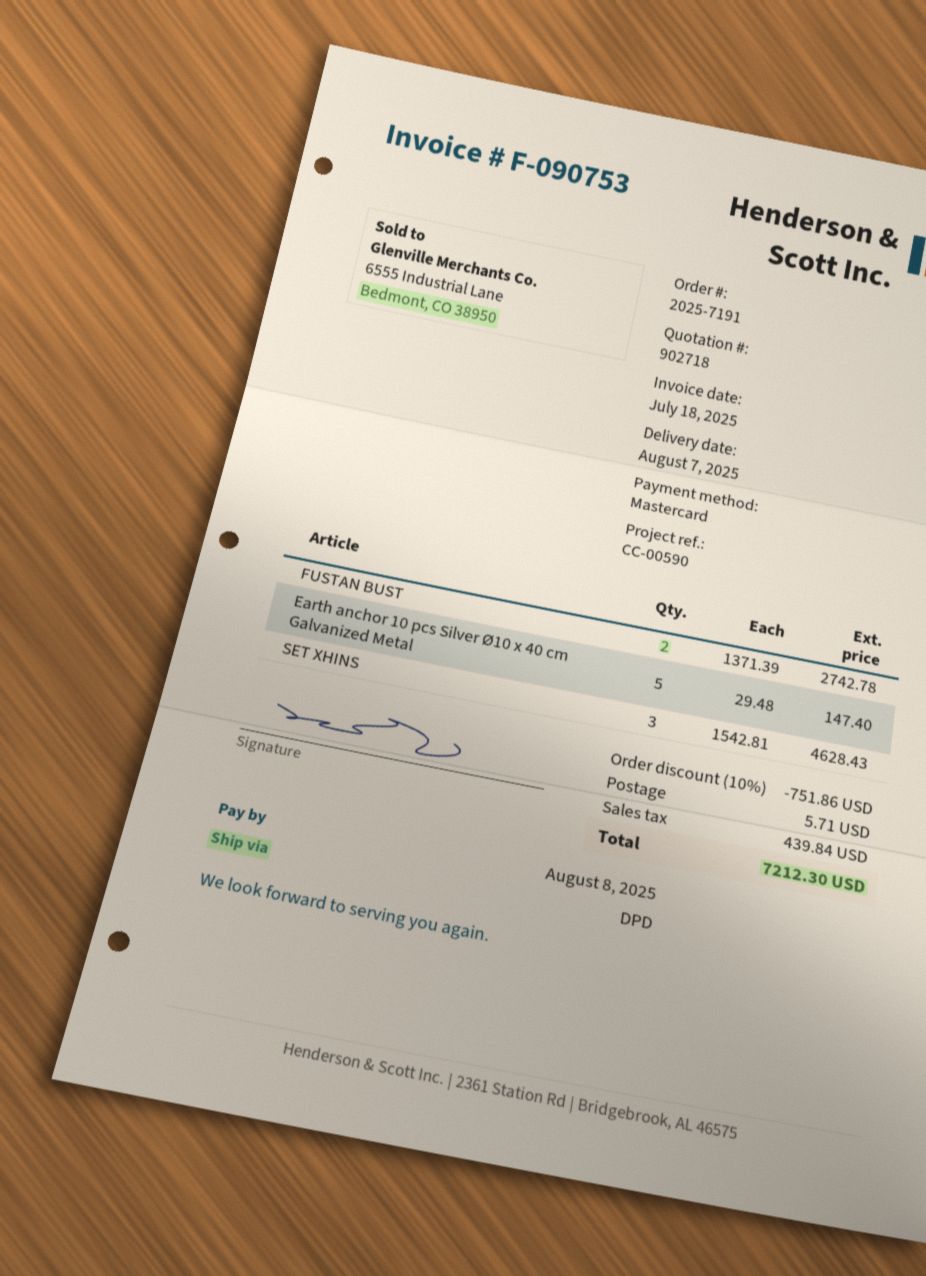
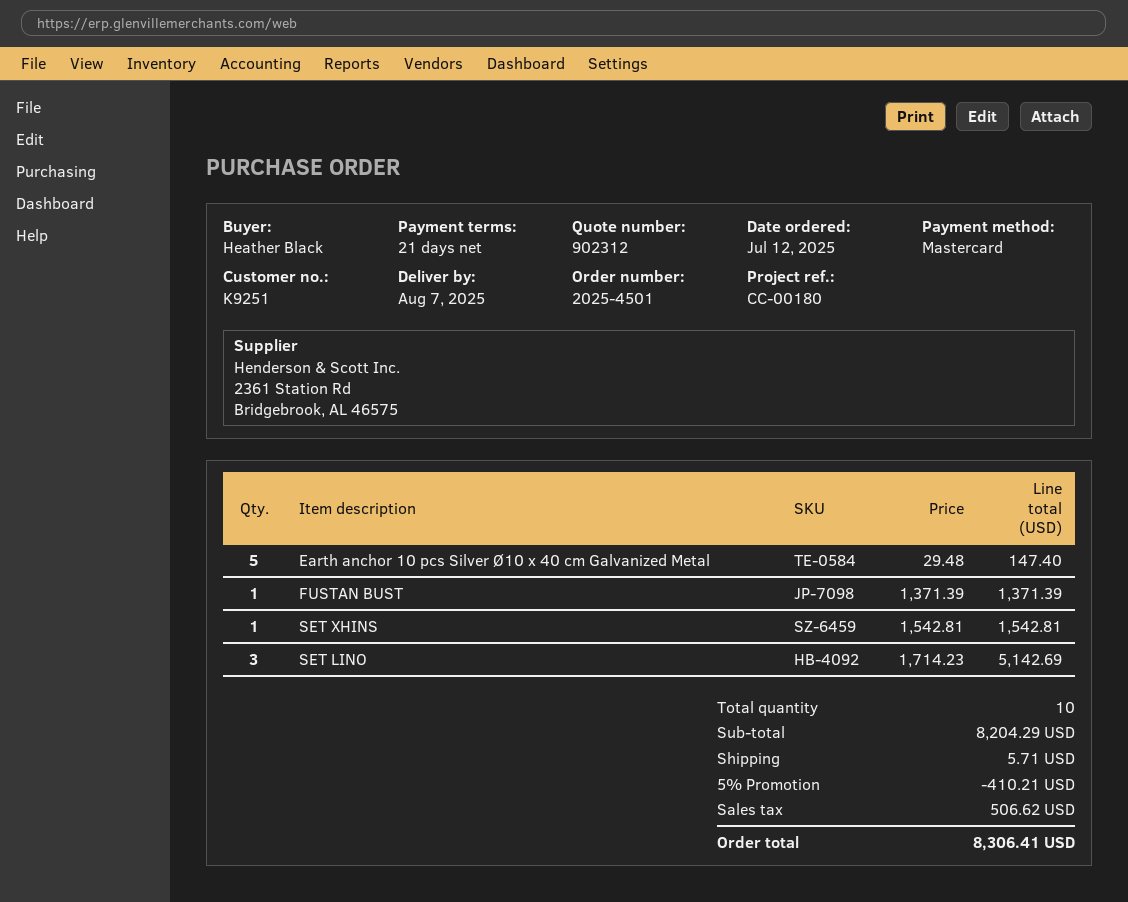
quote number: 902718 -> 902312
order number: 2025-7191 -> 2025-4501
reference: CC-00590 -> CC-00180
FUSTAN BUST: 2 x 1371.39 = 2742.78 -> 1 x 1371.39 = 1371.39
SET XHINS: 3 x 1542.81 = 4628.43 -> 1 x 1542.81 = 1542.81
SET LINO: none -> 3 x 1714.23 = 5142.69
discount: 10% = 751.86 -> 5% = 410.21
tax: 439.84 -> 506.62
total: 7212.30 -> 8306.41

